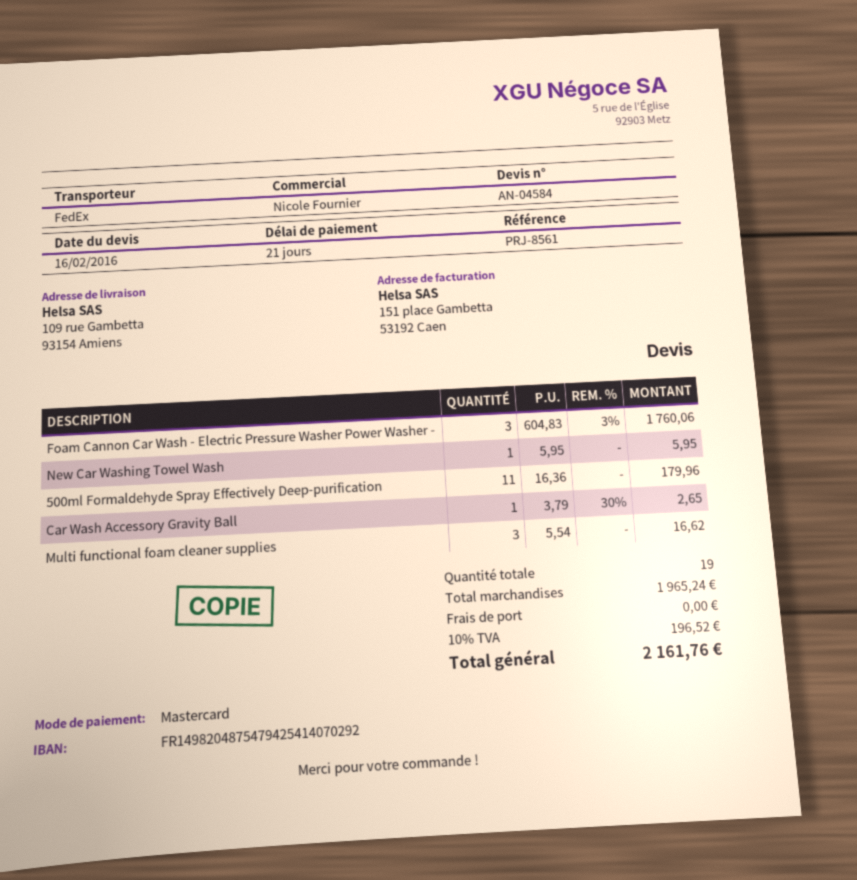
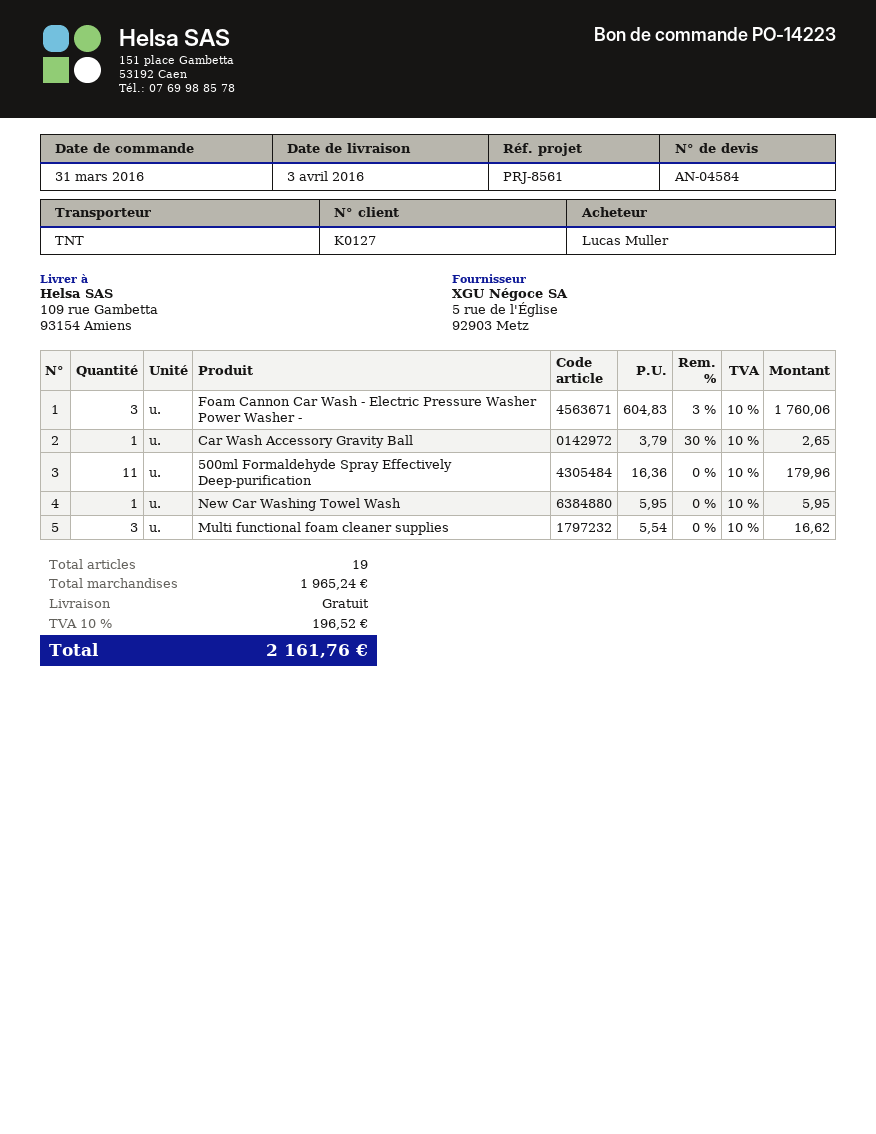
shipping method: FedEx -> TNT

